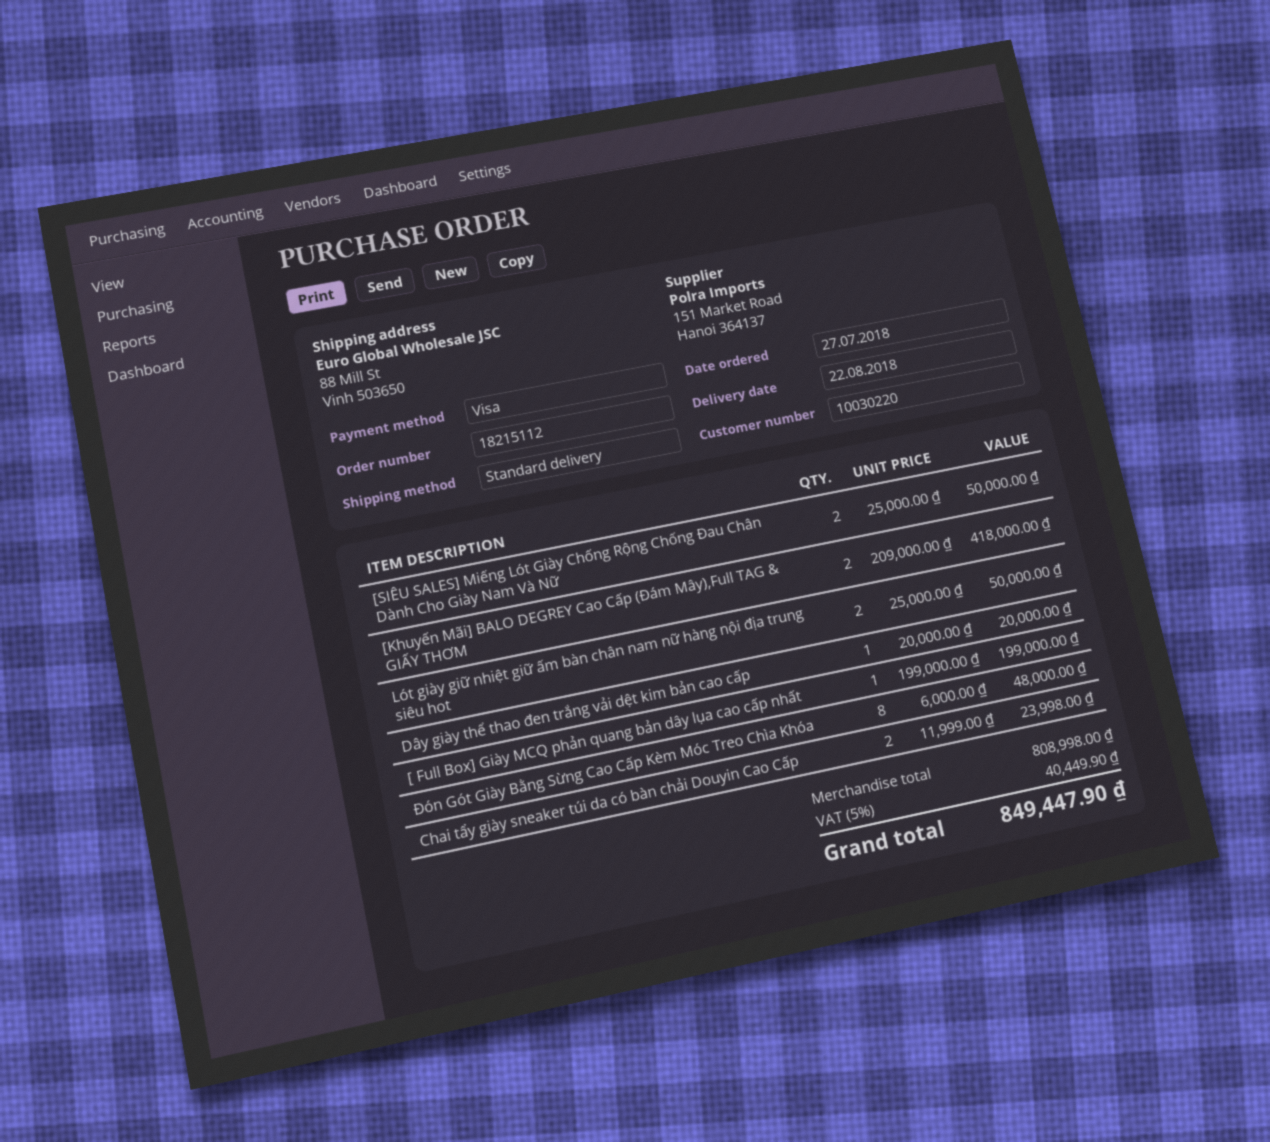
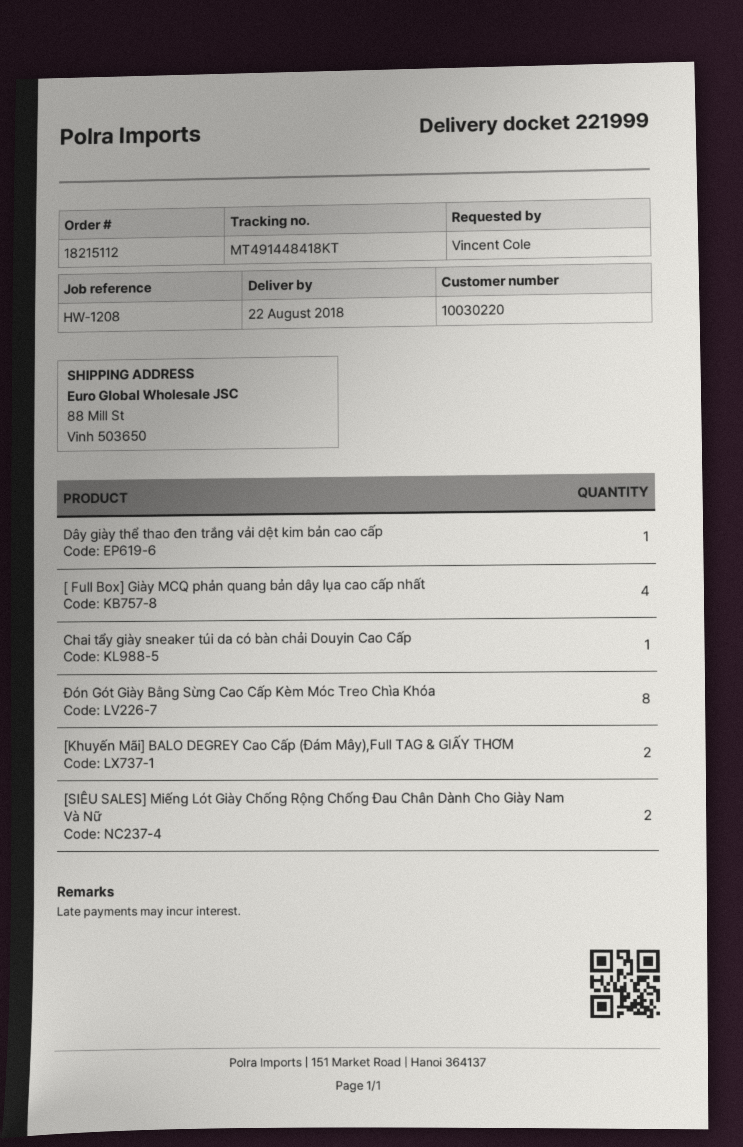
Lót giày giữ nhiệt giữ ấm bàn chân nam nữ hàng nội địa trung siêu hot: 2 -> none
[ Full Box] Giày MCQ phản quang bản dây lụa cao cấp nhất: 1 -> 4
Chai tẩy giày sneaker túi da có bàn chải Douyin Cao Cấp: 2 -> 1

